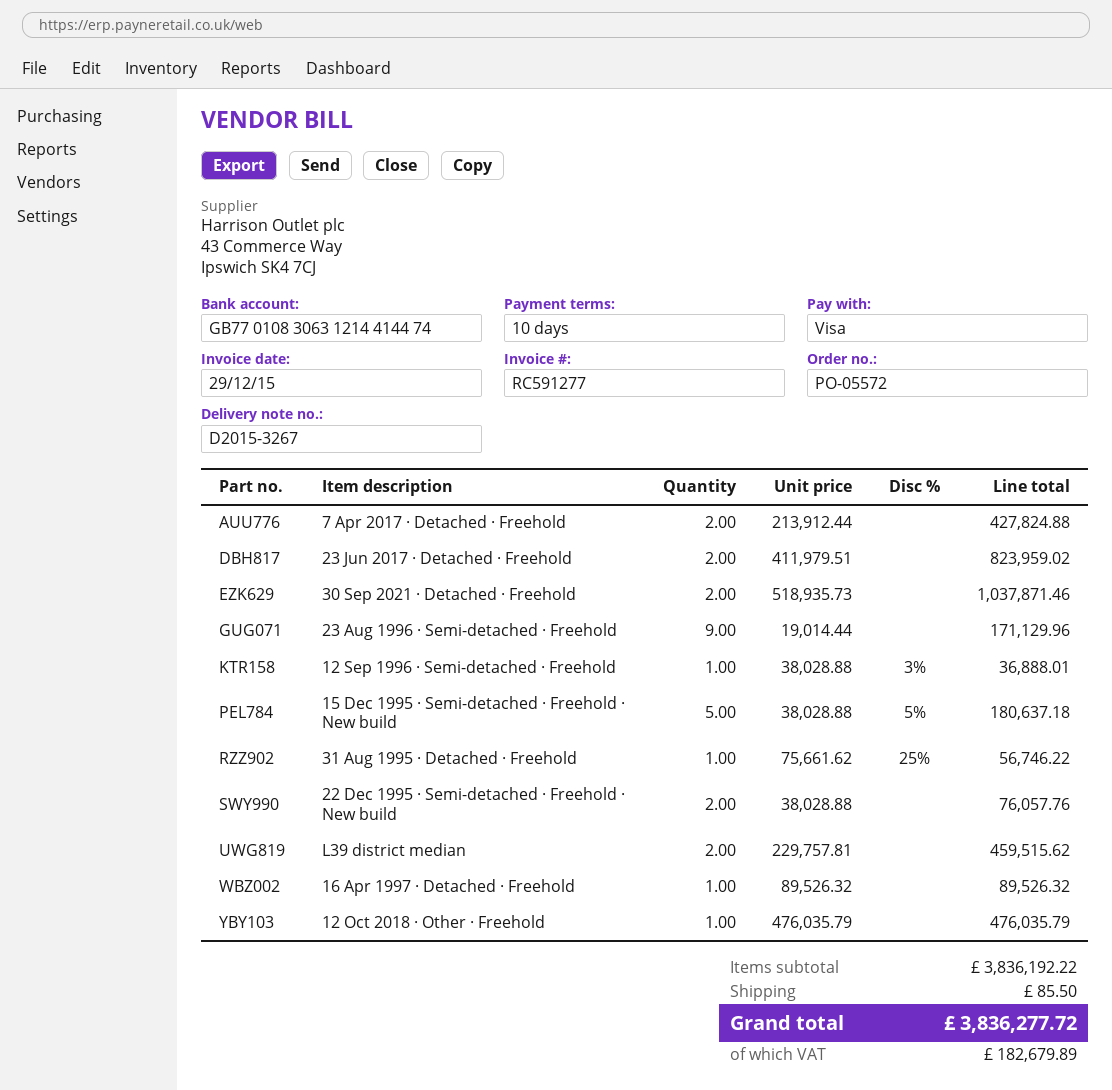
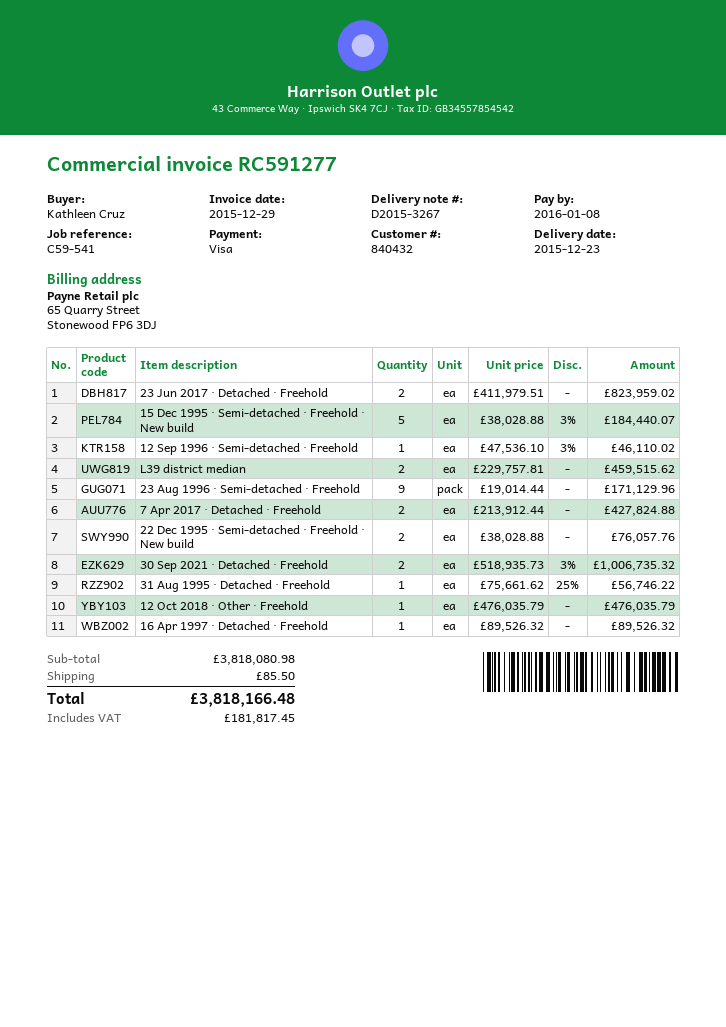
30 Sep 2021 · Detached · Freehold: 2 x 518935.73 = 1037871.46 -> 2 x 518935.73 - 3% = 1006735.32
12 Sep 1996 · Semi-detached · Freehold: 1 x 38028.88 - 3% = 36888.01 -> 1 x 47536.10 - 3% = 46110.02
15 Dec 1995 · Semi-detached · Freehold · New build: 5 x 38028.88 - 5% = 180637.18 -> 5 x 38028.88 - 3% = 184440.07
subtotal: 3836192.22 -> 3818080.98
tax: 182679.89 -> 181817.45
total: 3836277.72 -> 3818166.48

